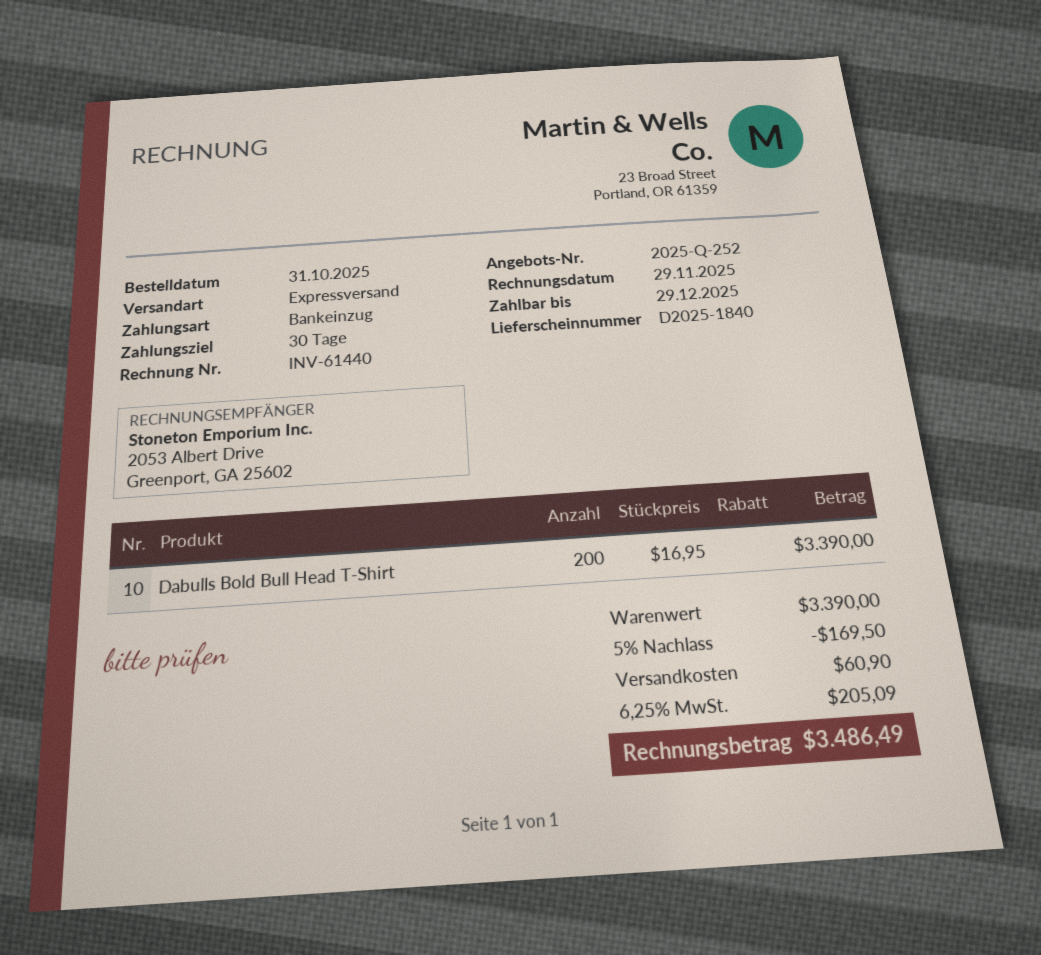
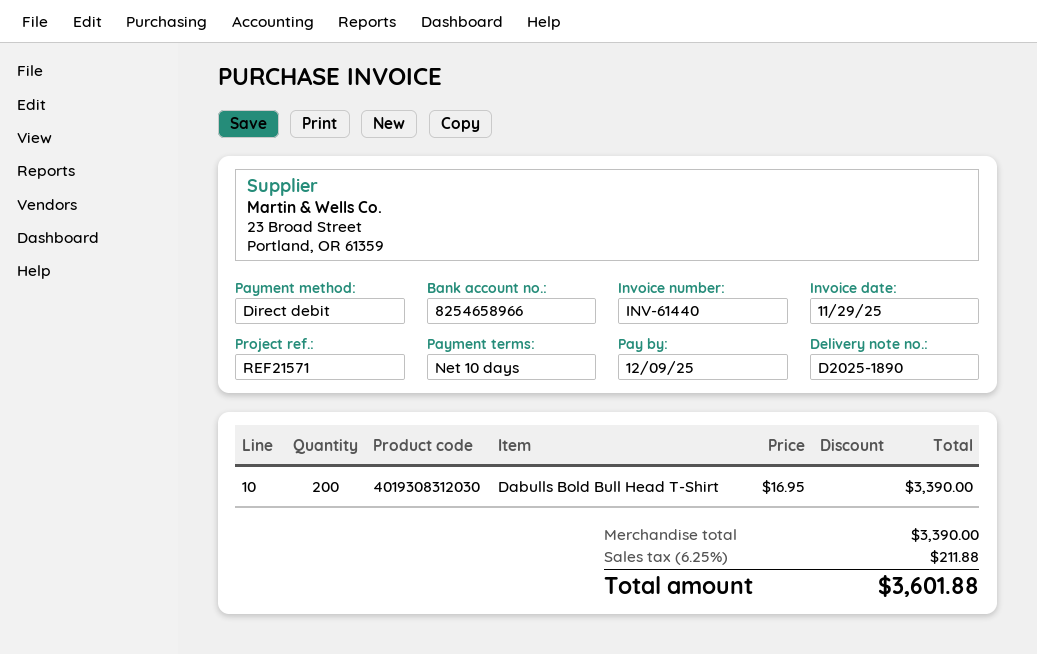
delivery note number: D2025-1840 -> D2025-1890
payment terms: 30 days -> 10 days
due date: 2025-12-29 -> 2025-12-09
discount: 5% = 169.50 -> none
shipping: 60.90 -> none
tax: 6.25% = 205.09 -> 6.25% = 211.88
total: 3486.49 -> 3601.88

